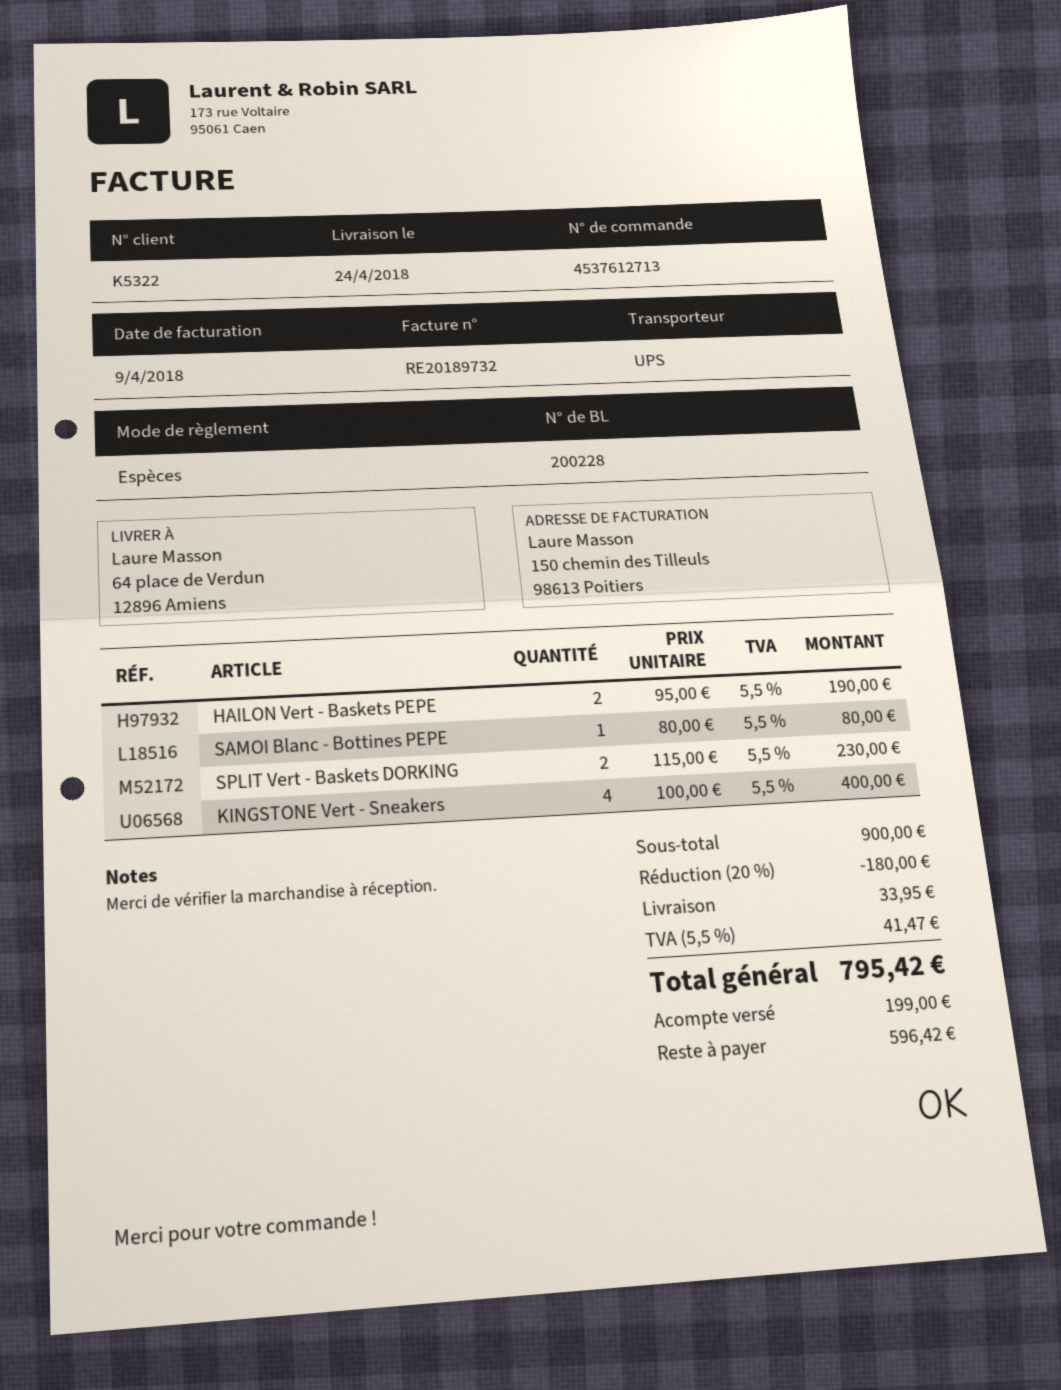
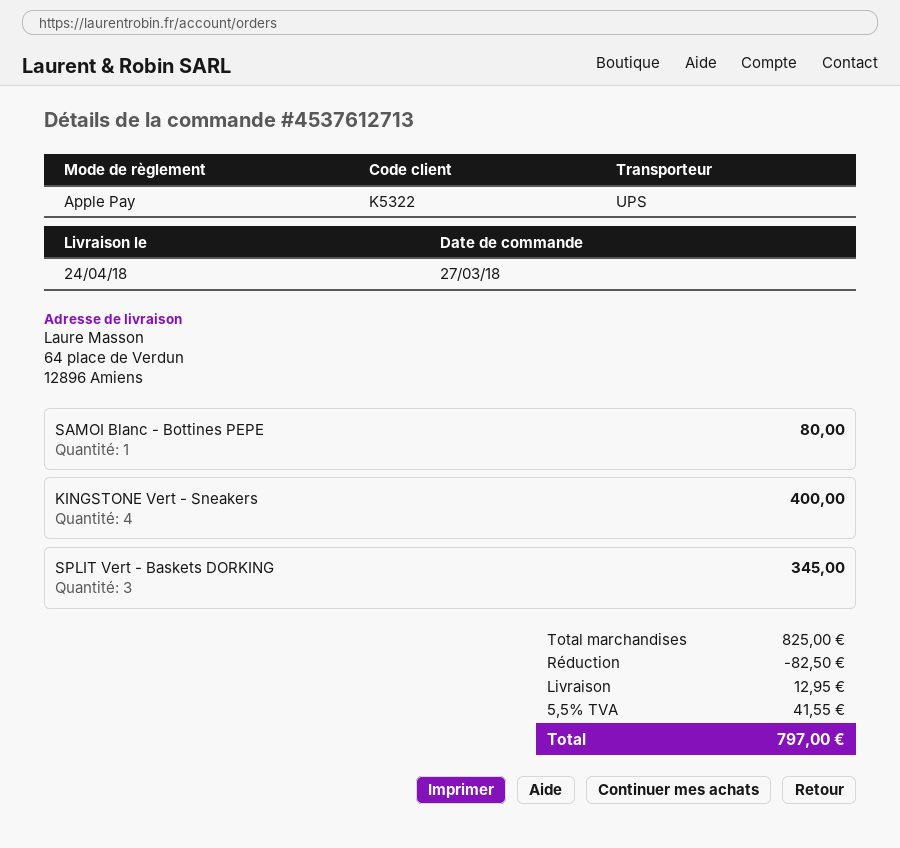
payment method: cash -> Apple Pay
HAILON Vert - Baskets PEPE: 2 for 190.00 -> none
SPLIT Vert - Baskets DORKING: 2 for 230.00 -> 3 for 345.00
subtotal: 900.00 -> 825.00
discount: 180.00 -> 82.50
shipping: 33.95 -> 12.95
tax: 5.5% = 41.47 -> 5.5% = 41.55
total: 795.42 -> 797.00

